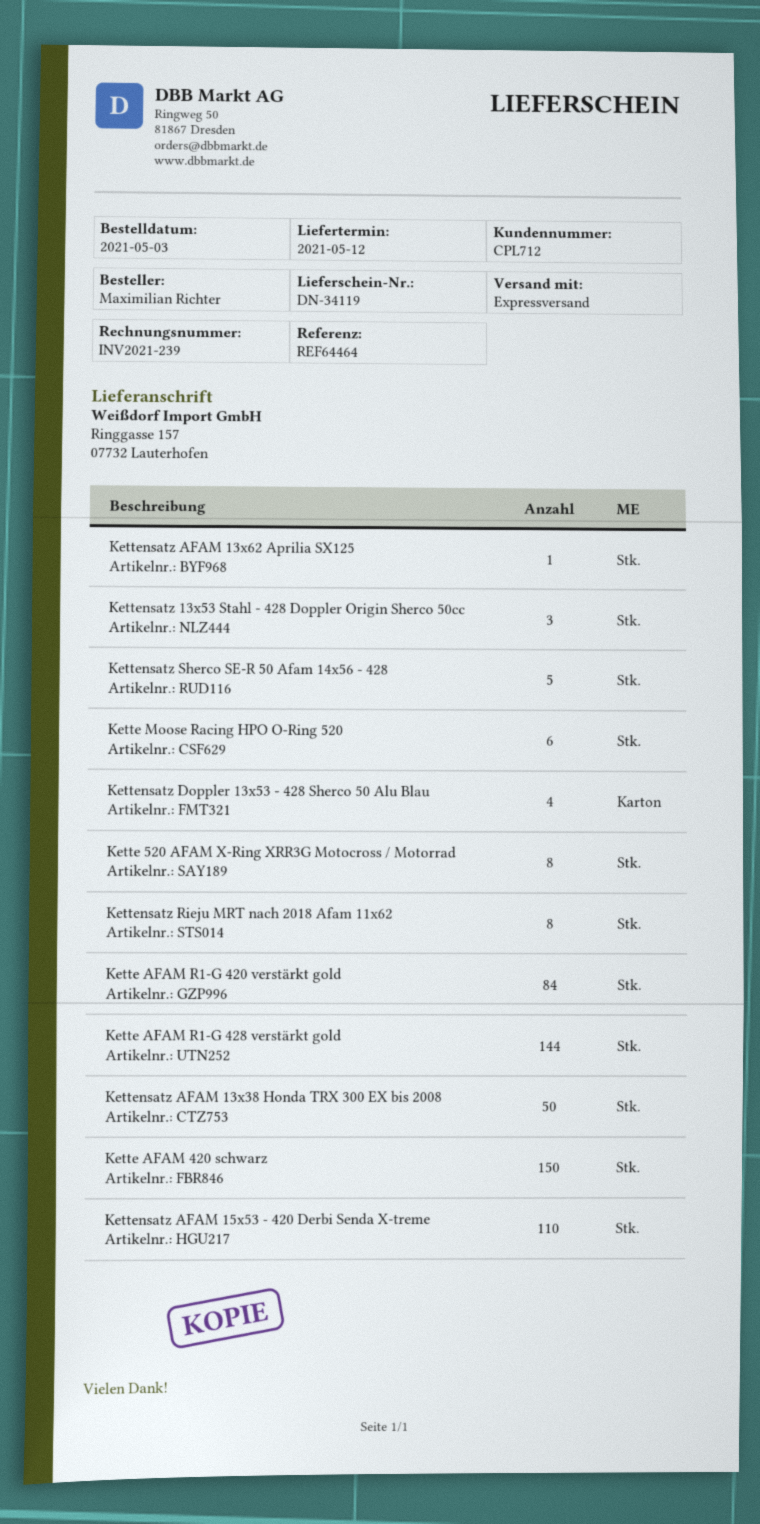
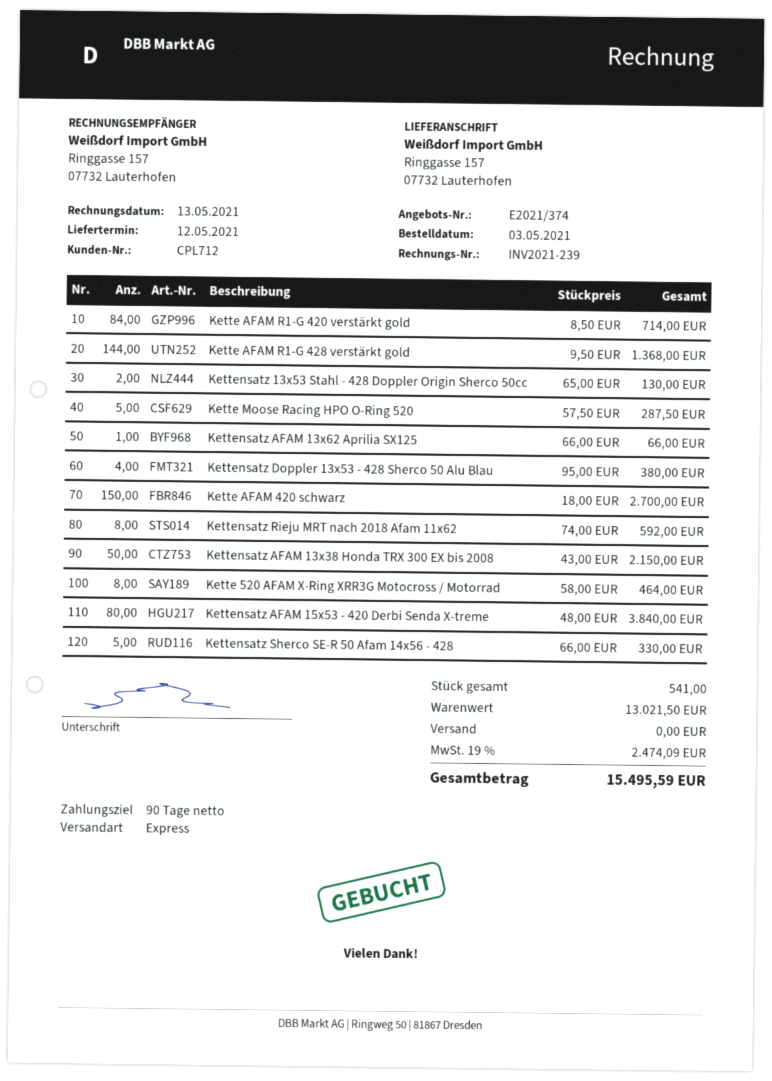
Kettensatz 13x53 Stahl - 428 Doppler Origin Sherco 50cc: 3 -> 2
Kette Moose Racing HPO O-Ring 520: 6 -> 5
Kettensatz AFAM 15x53 - 420 Derbi Senda X-treme: 110 -> 80

